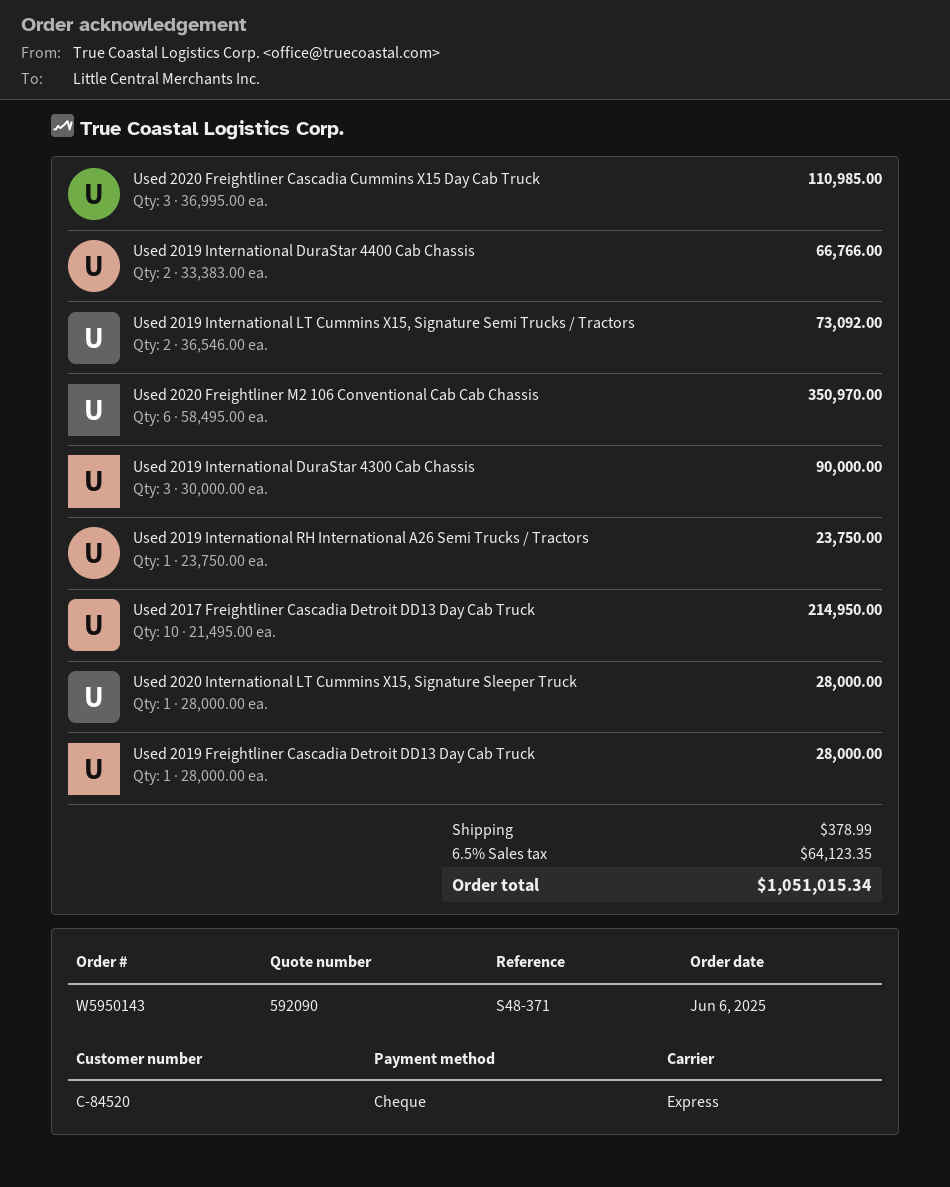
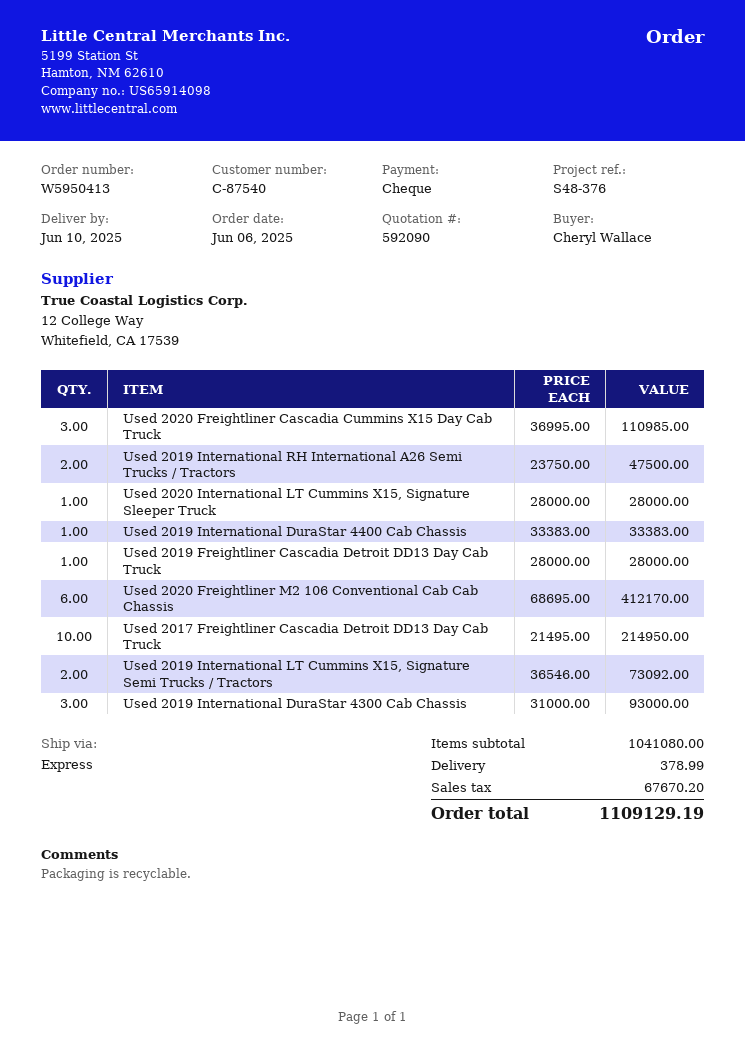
order number: W5950143 -> W5950413
customer number: C-84520 -> C-87540
reference: S48-371 -> S48-376
Used 2019 International DuraStar 4400 Cab Chassis: 2 x 33383.00 = 66766.00 -> 1 x 33383.00 = 33383.00
Used 2020 Freightliner M2 106 Conventional Cab Cab Chassis: 6 x 58495.00 = 350970.00 -> 6 x 68695.00 = 412170.00
Used 2019 International DuraStar 4300 Cab Chassis: 3 x 30000.00 = 90000.00 -> 3 x 31000.00 = 93000.00
Used 2019 International RH International A26 Semi Trucks / Tractors: 1 x 23750.00 = 23750.00 -> 2 x 23750.00 = 47500.00
tax: 64123.35 -> 67670.20
total: 1051015.34 -> 1109129.19

